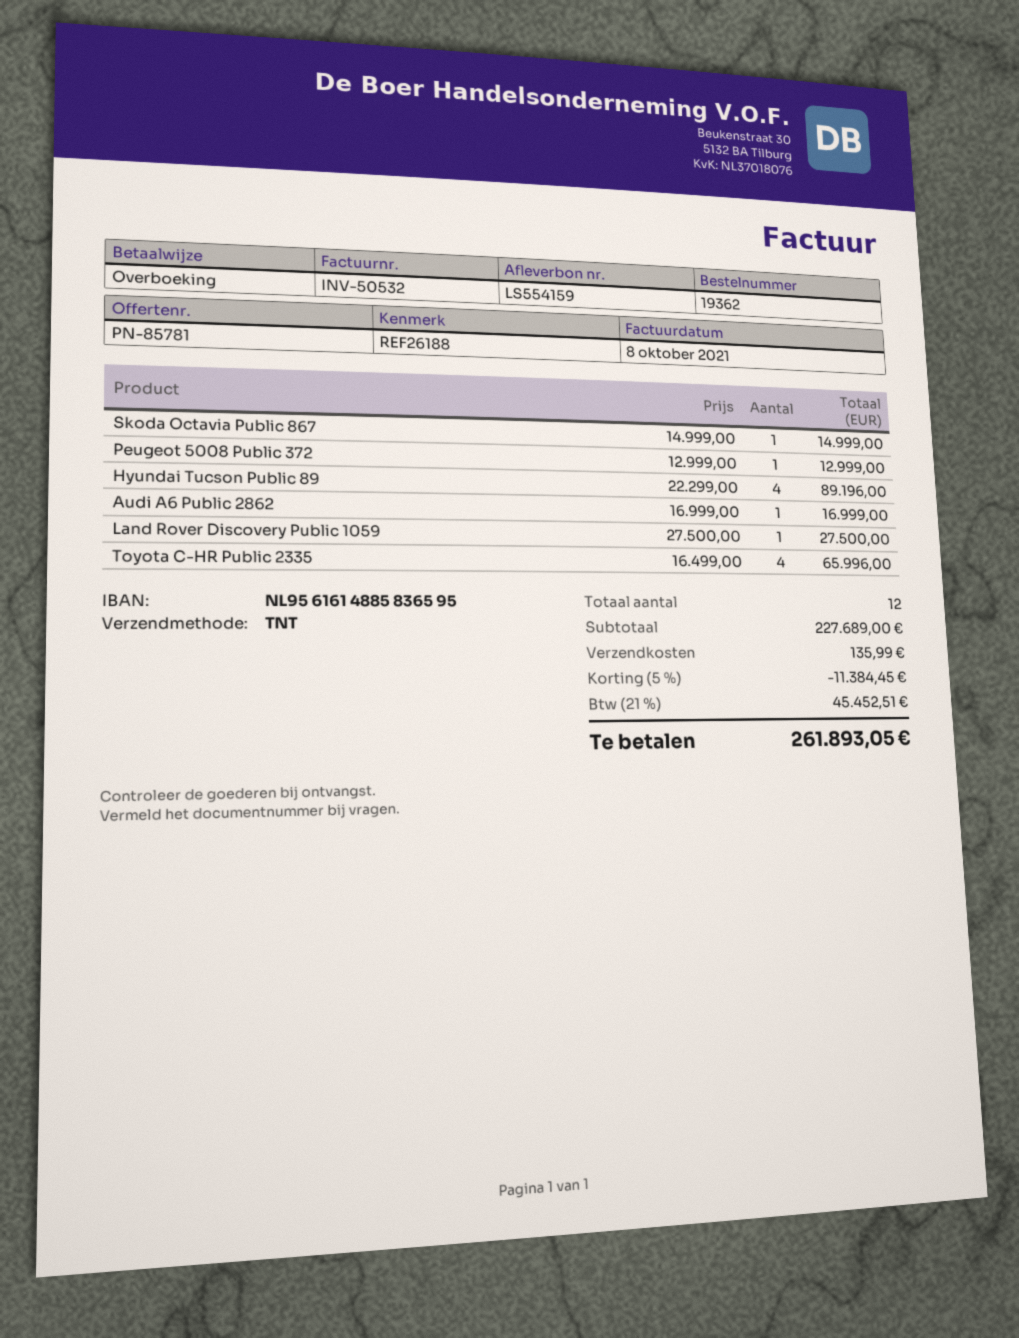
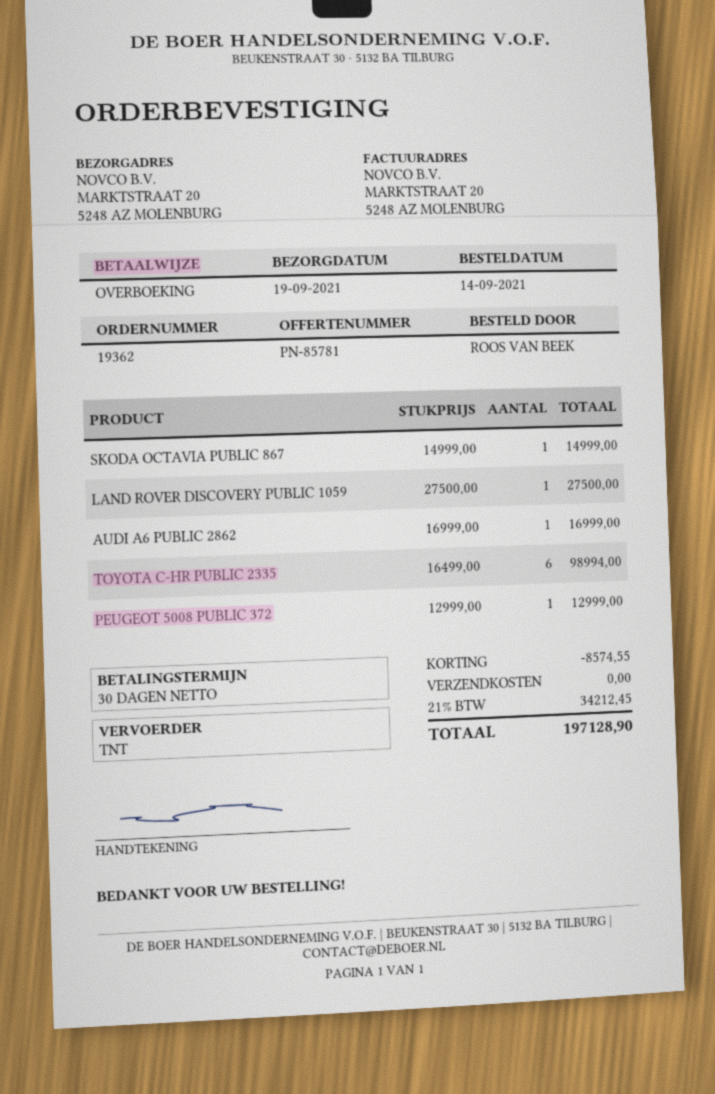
Hyundai Tucson Public 89: 4 x 22299.00 = 89196.00 -> none
Toyota C-HR Public 2335: 4 x 16499.00 = 65996.00 -> 6 x 16499.00 = 98994.00
discount: 11384.45 -> 8574.55
shipping: 135.99 -> 0.00
tax: 21% = 45452.51 -> 21% = 34212.45
total: 261893.05 -> 197128.90

